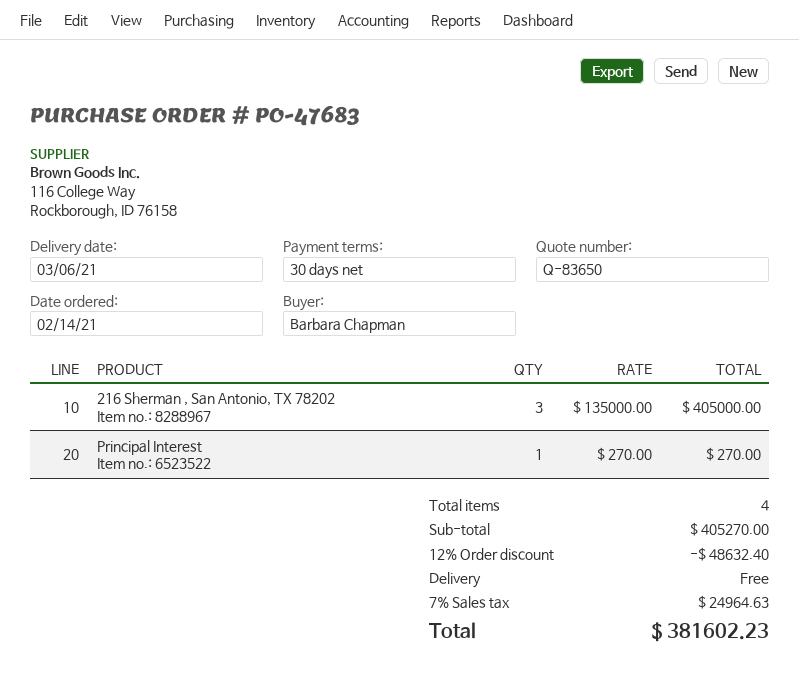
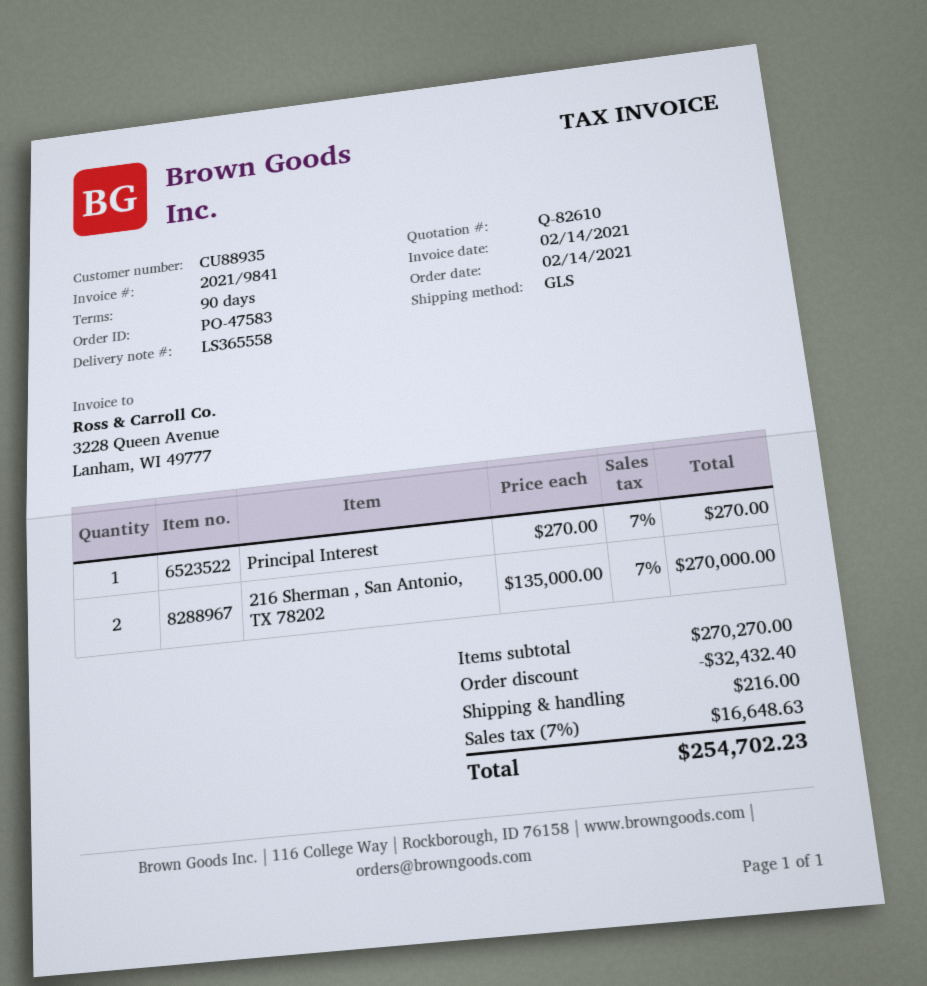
quote number: Q-83650 -> Q-82610
order number: PO-47683 -> PO-47583
payment terms: 30 days -> 90 days
216 Sherman , San Antonio, TX 78202: 3 x 135000.00 = 405000.00 -> 2 x 135000.00 = 270000.00
subtotal: 405270.00 -> 270270.00
discount: 48632.40 -> 32432.40
shipping: 0.00 -> 216.00
tax: 7% = 24964.63 -> 7% = 16648.63
total: 381602.23 -> 254702.23

